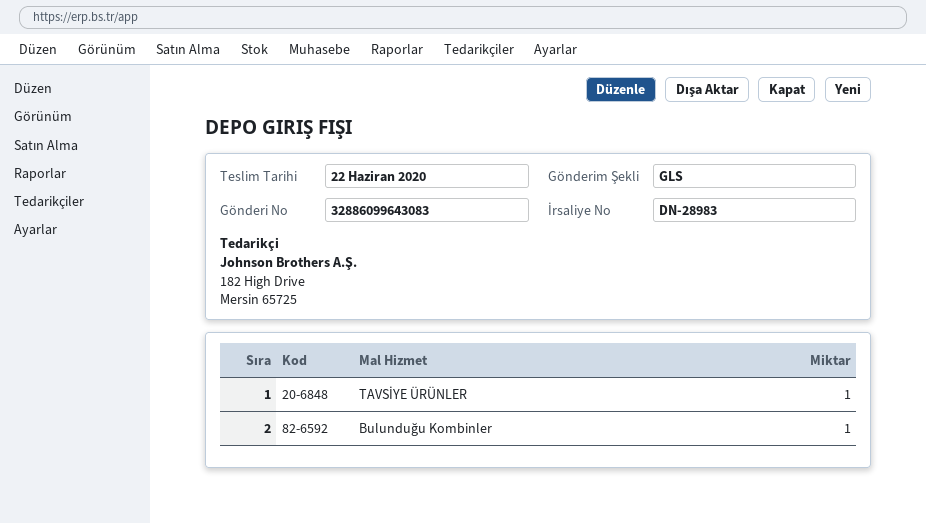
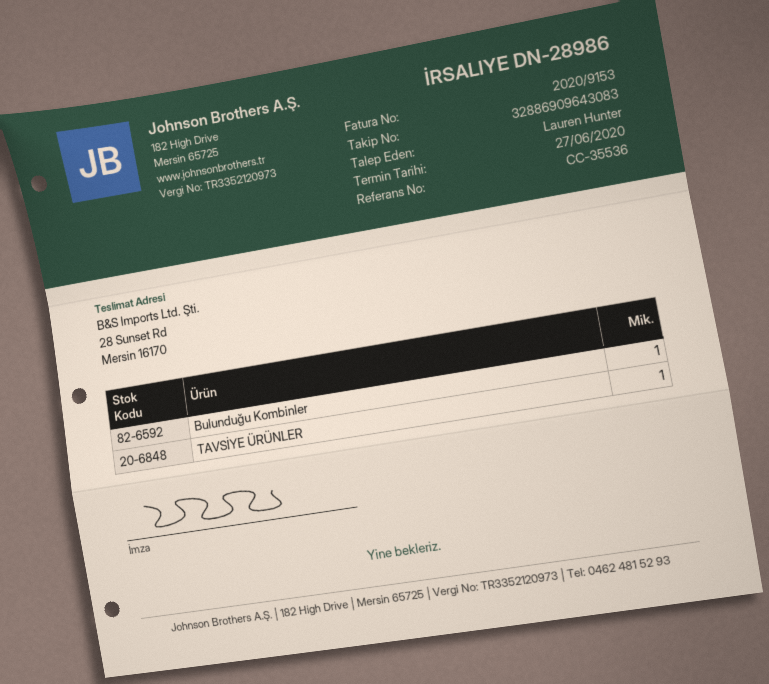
delivery note number: DN-28983 -> DN-28986
delivery date: 2020-06-22 -> 2020-06-27
tracking number: 32886099643083 -> 32886909643083

